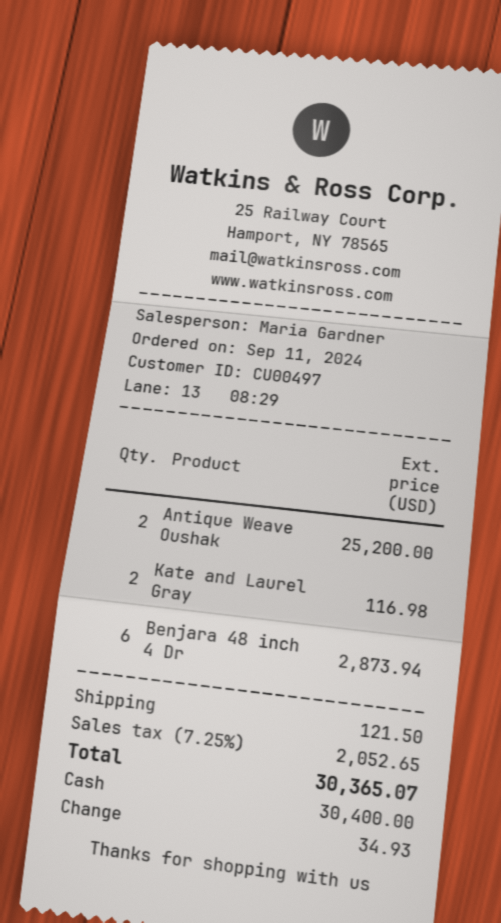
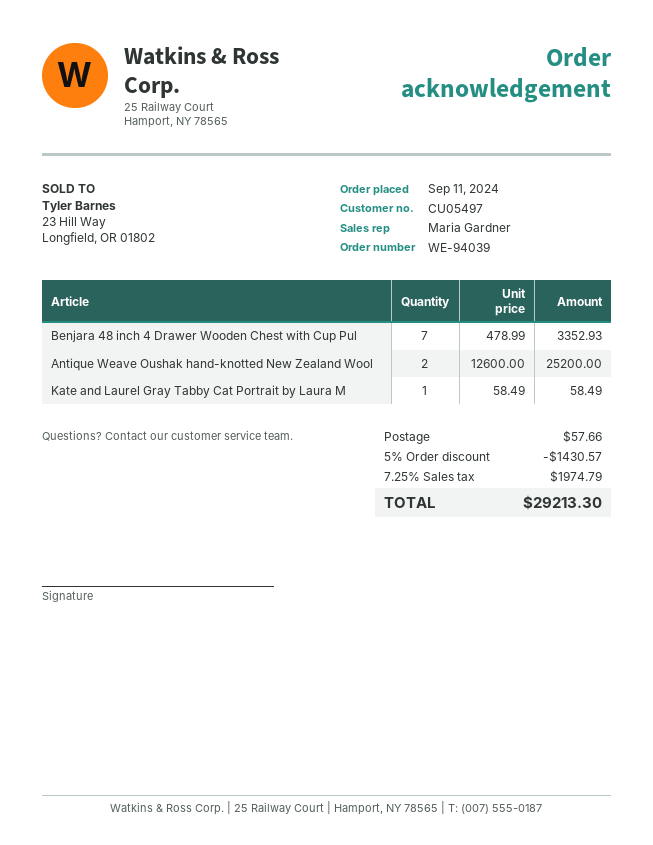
customer number: CU00497 -> CU05497
Kate and Laurel Gray: 2 for 116.98 -> 1 for 58.49
Benjara 48 inch 4 Dr: 6 for 2873.94 -> 7 for 3352.93
discount: none -> 5% = 1430.57
shipping: 121.50 -> 57.66
tax: 7.25% = 2052.65 -> 7.25% = 1974.79
total: 30365.07 -> 29213.30

